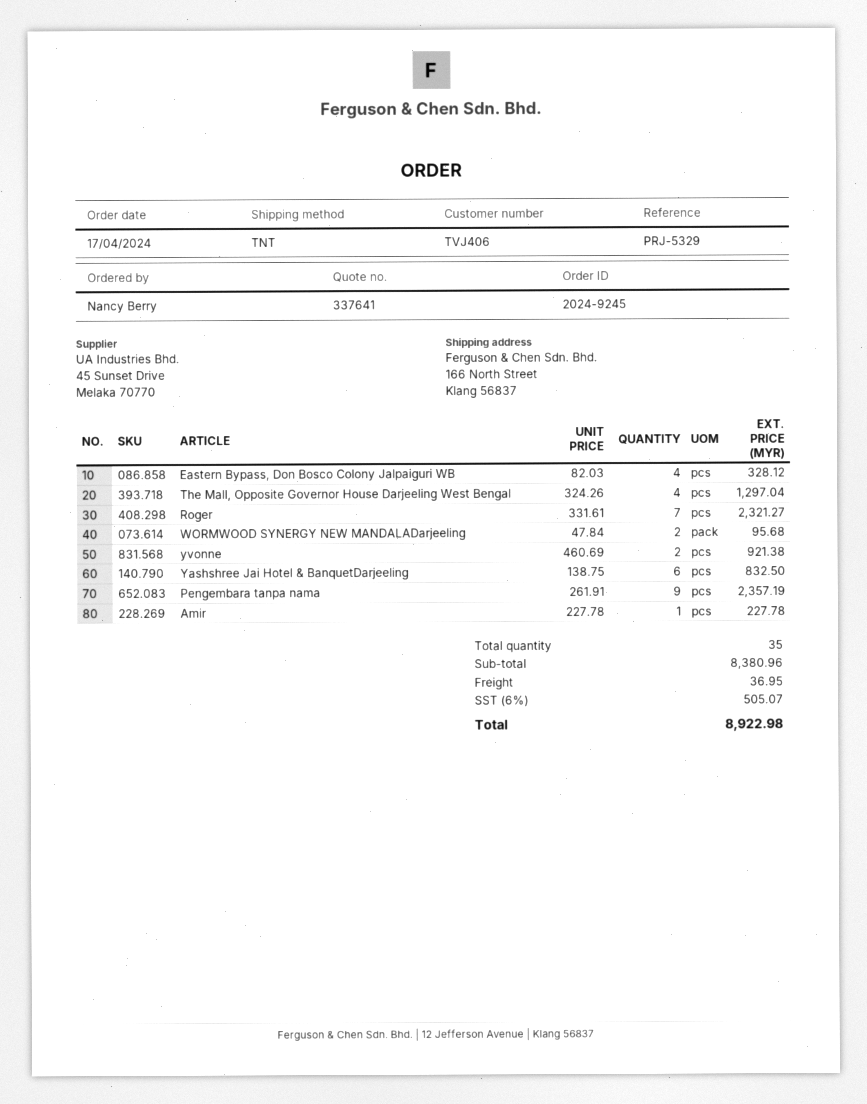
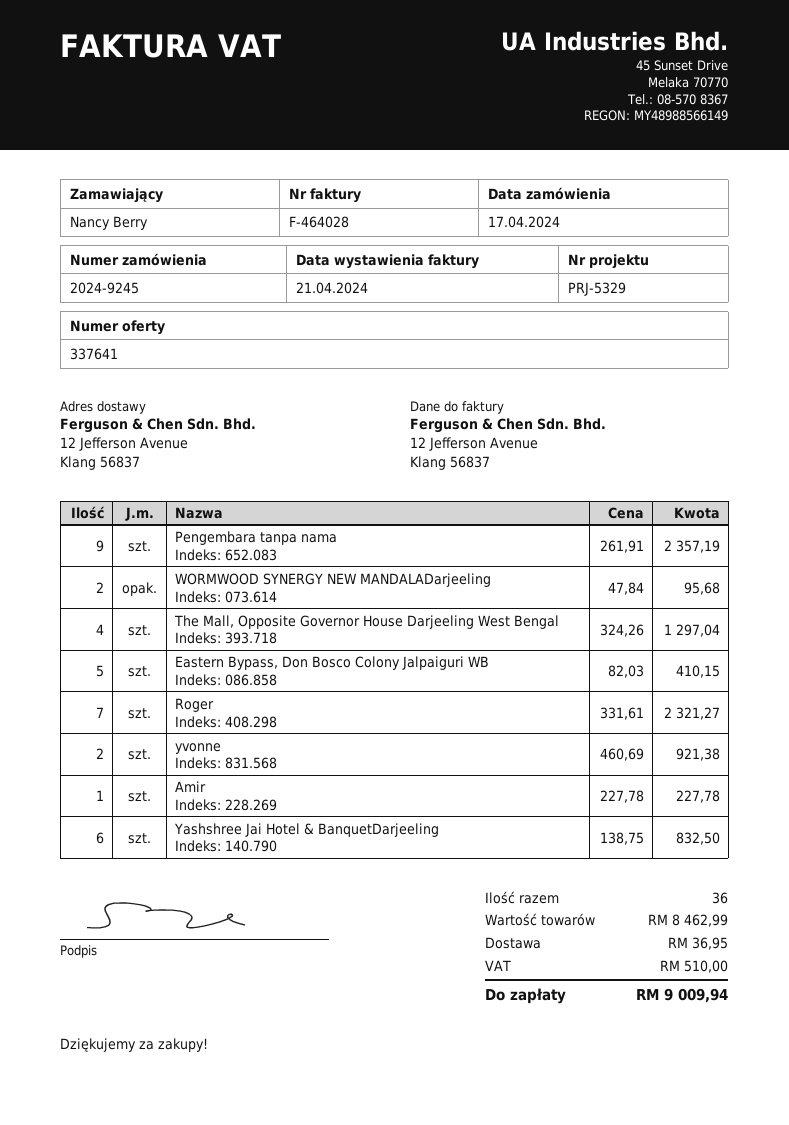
ship to: 166 North Street, Klang 56837 -> 12 Jefferson Avenue, Klang 56837
Eastern Bypass, Don Bosco Colony Jalpaiguri WB: 4 x 82.03 = 328.12 -> 5 x 82.03 = 410.15
total quantity: 35 -> 36
subtotal: 8380.96 -> 8462.99
tax: 505.07 -> 510.00
total: 8922.98 -> 9009.94

